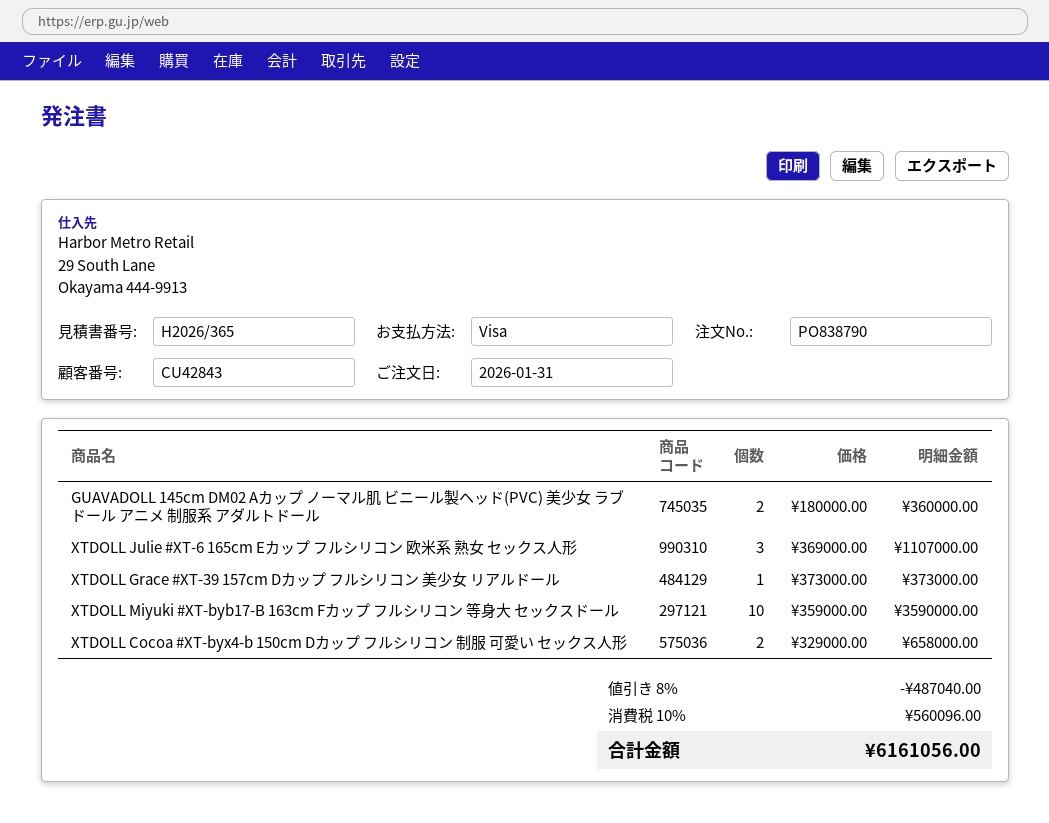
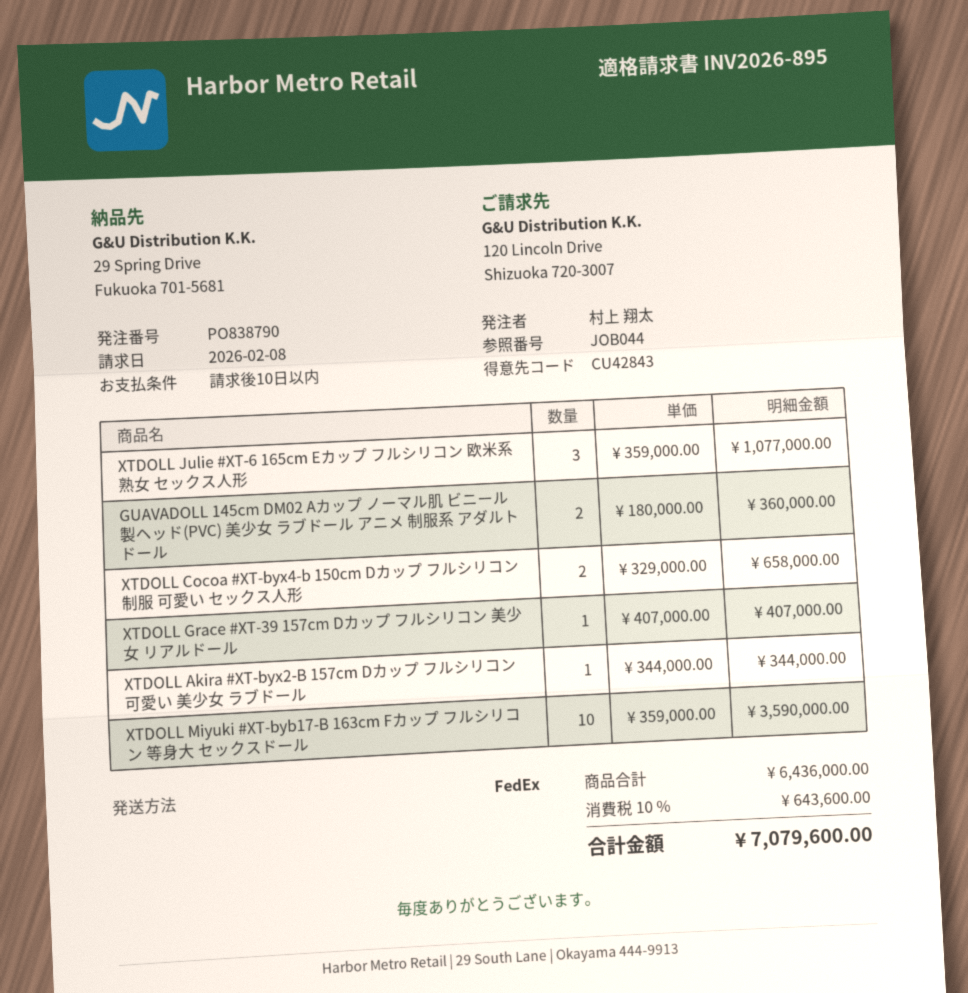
XTDOLL Julie #XT-6 165cm Eカップ フルシリコン 欧米系 熟女 セックス人形: 3 x 369000.00 = 1107000.00 -> 3 x 359000.00 = 1077000.00
XTDOLL Grace #XT-39 157cm Dカップ フルシリコン 美少女 リアルドール: 1 x 373000.00 = 373000.00 -> 1 x 407000.00 = 407000.00
XTDOLL Akira #XT-byx2-B 157cm Dカップ フルシリコン 可愛い 美少女 ラブドール: none -> 1 x 344000.00 = 344000.00
discount: 8% = 487040.00 -> none
tax: 10% = 560096.00 -> 10% = 643600.00
total: 6161056.00 -> 7079600.00

